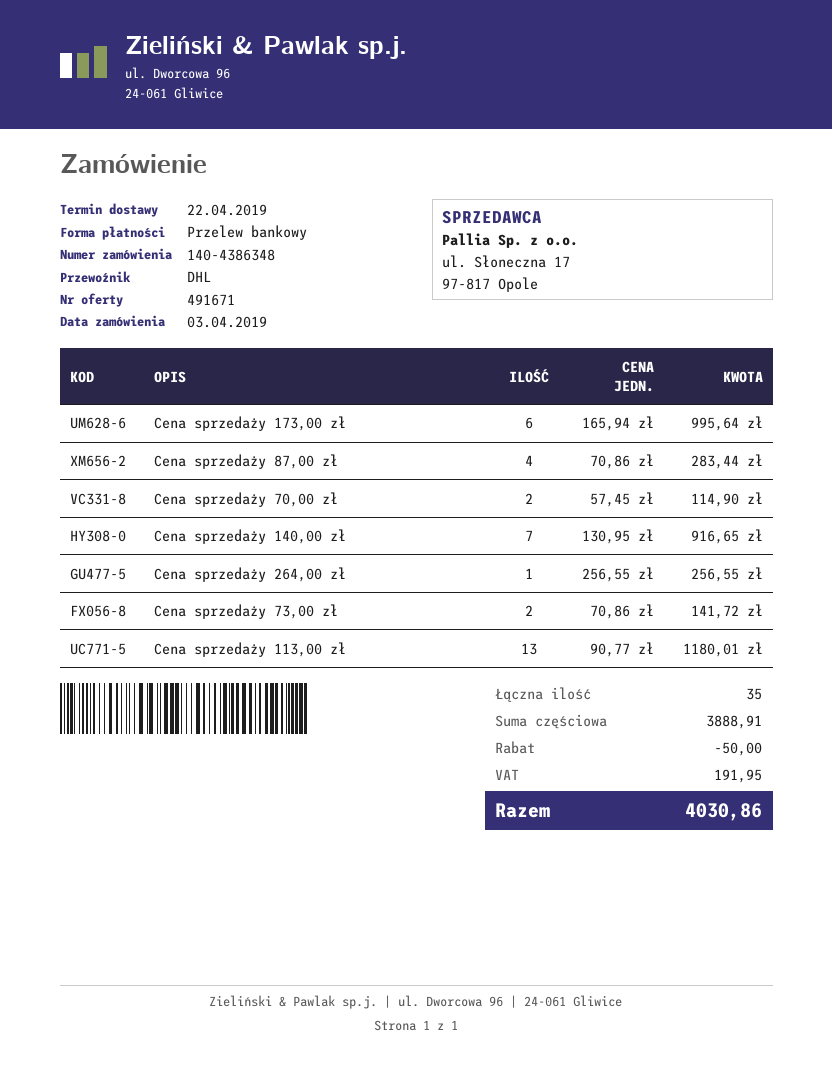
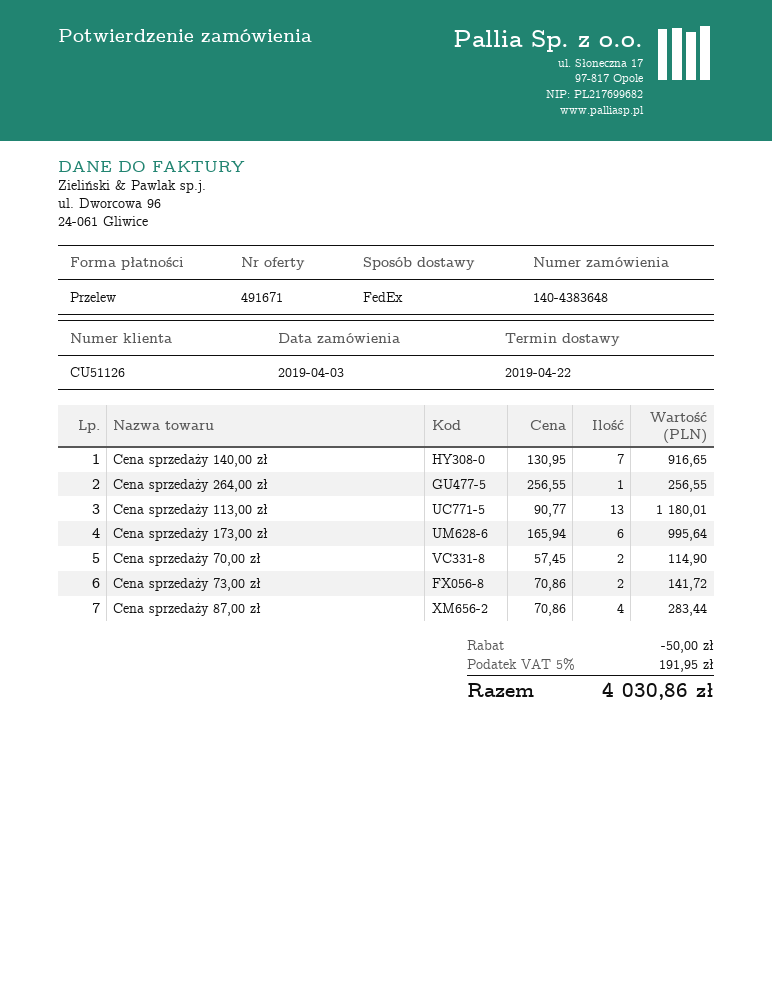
order number: 140-4386348 -> 140-4383648
shipping method: DHL -> FedEx

